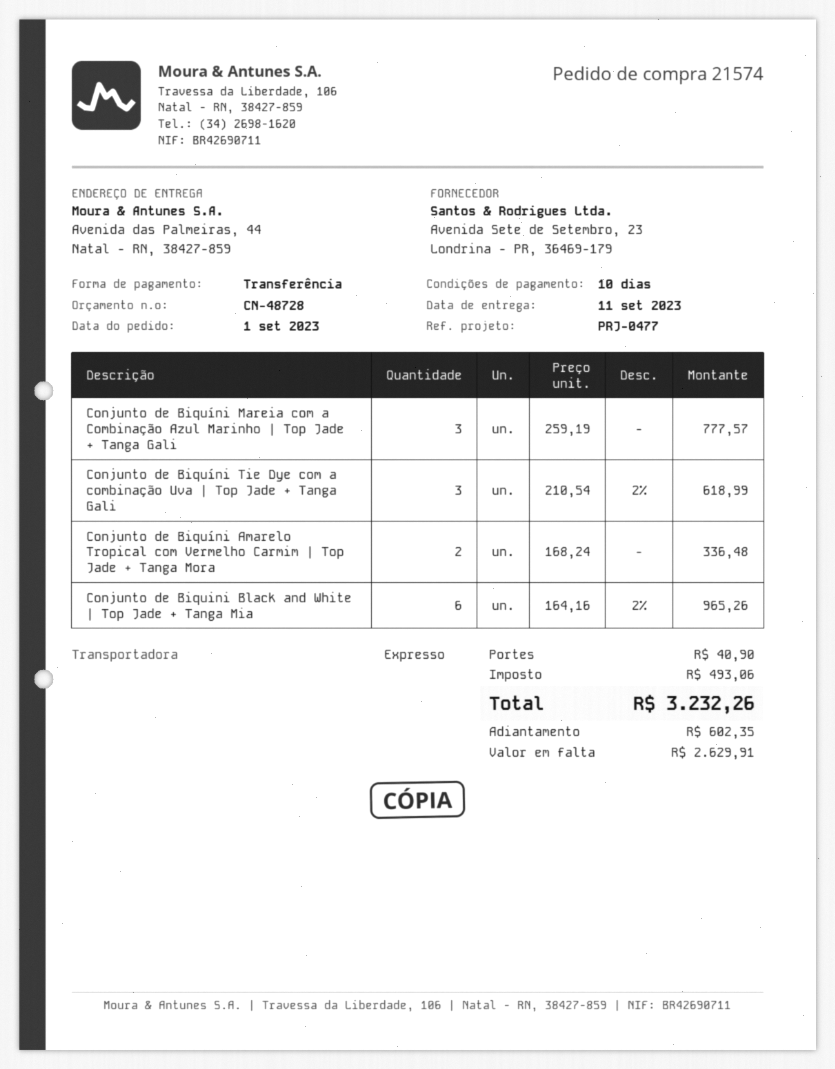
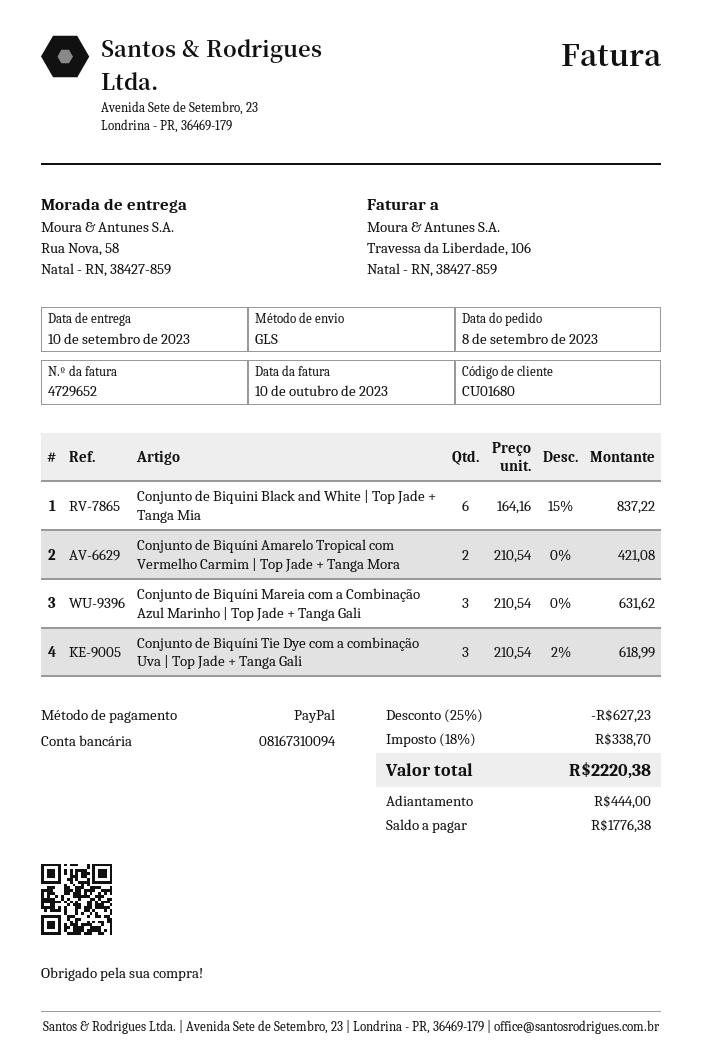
order date: 2023-09-01 -> 2023-09-08
delivery date: 2023-09-11 -> 2023-09-10
payment method: bank transfer -> PayPal
shipping method: express -> GLS
ship to: Avenida das Palmeiras, 44, Natal - RN, 38427-859 -> Rua Nova, 58, Natal - RN, 38427-859
Conjunto de Biquíni Mareia com a Combinação Azul Marinho | Top Jade + Tanga Gali: 3 x 259.19 = 777.57 -> 3 x 210.54 = 631.62
Conjunto de Biquíni Amarelo Tropical com Vermelho Carmim | Top Jade + Tanga Mora: 2 x 168.24 = 336.48 -> 2 x 210.54 = 421.08
Conjunto de Biquini Black and White | Top Jade + Tanga Mia: 6 x 164.16 - 2% = 965.26 -> 6 x 164.16 - 15% = 837.22
discount: none -> 25% = 627.23
shipping: 40.90 -> none
tax: 493.06 -> 338.70
total: 3232.26 -> 2220.38
deposit: 602.35 -> 444.00
balance: 2629.91 -> 1776.38

